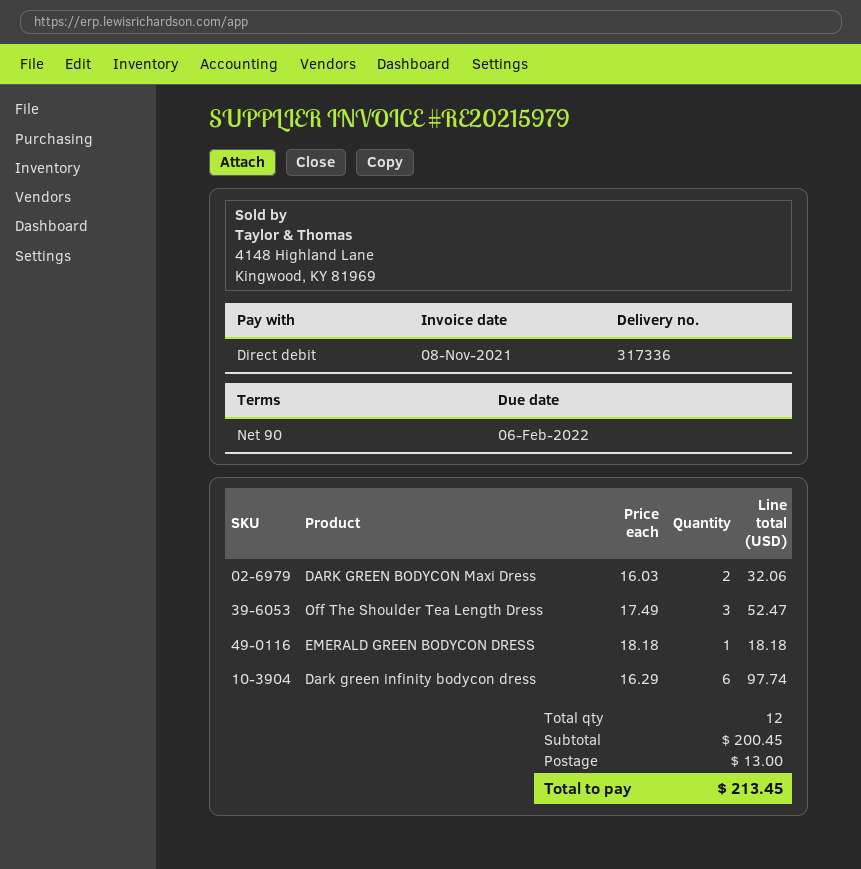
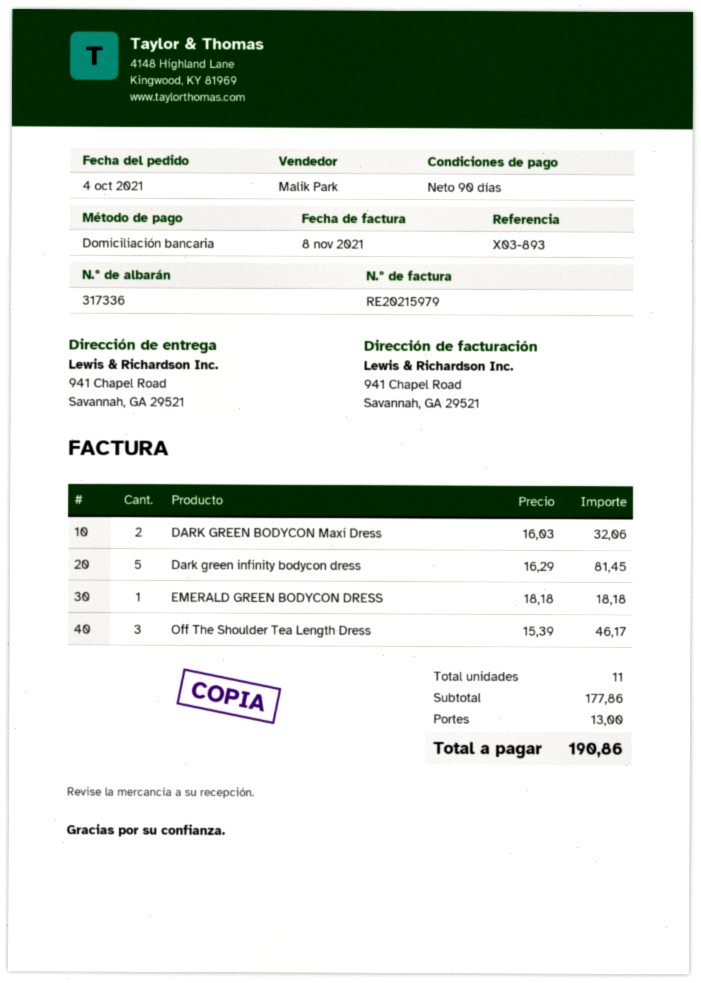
Off The Shoulder Tea Length Dress: 3 x 17.49 = 52.47 -> 3 x 15.39 = 46.17
Dark green infinity bodycon dress: 6 x 16.29 = 97.74 -> 5 x 16.29 = 81.45
total quantity: 12 -> 11
subtotal: 200.45 -> 177.86
total: 213.45 -> 190.86

